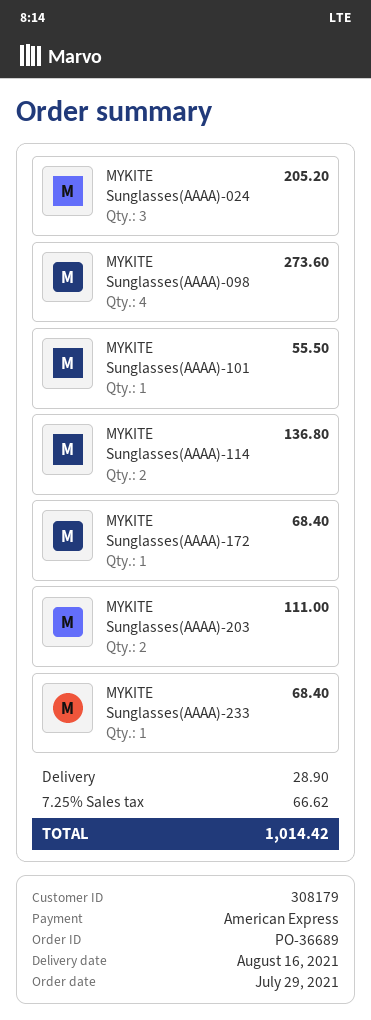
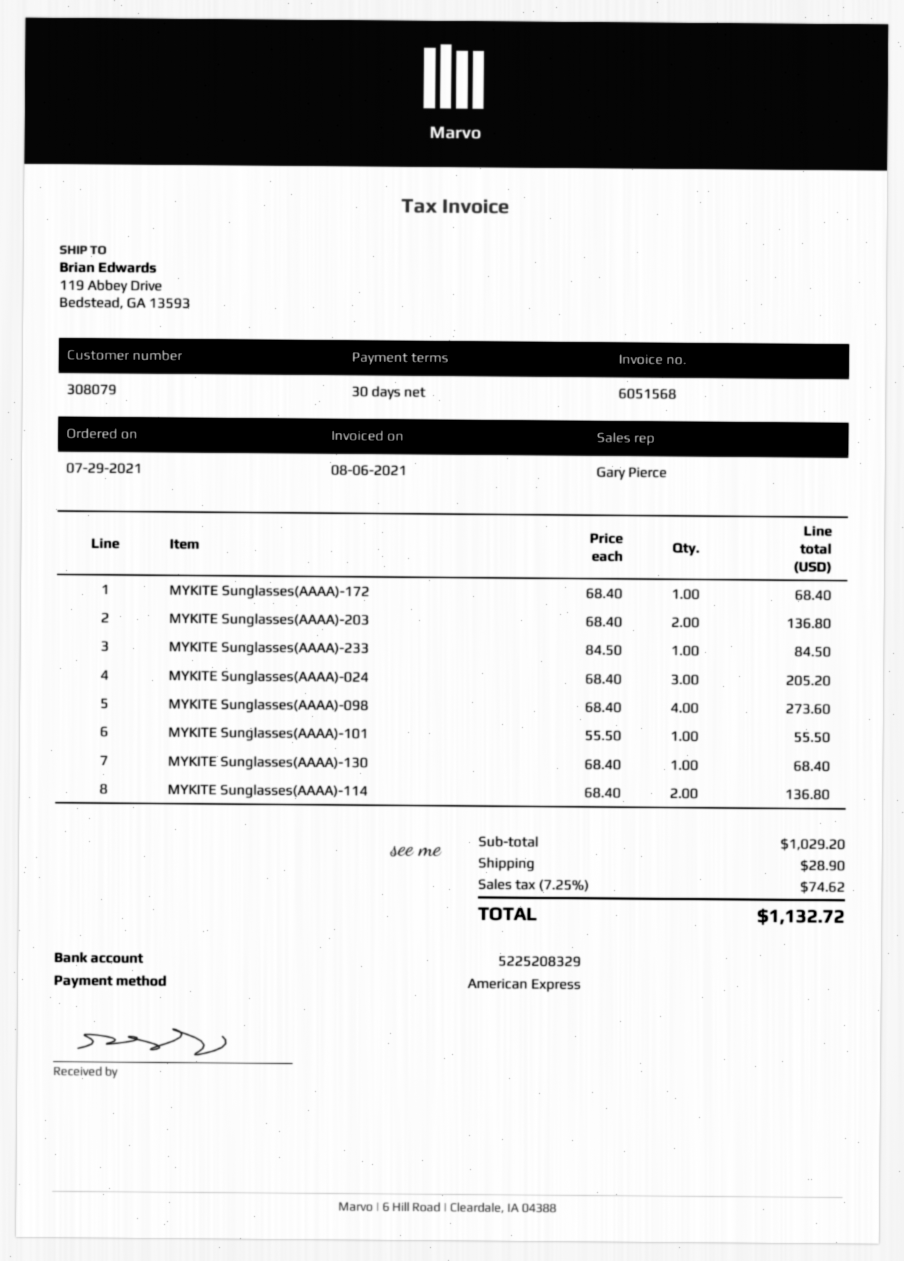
customer number: 308179 -> 308079
MYKITE Sunglasses(AAAA)-203: 2 for 111.00 -> 2 for 136.80
MYKITE Sunglasses(AAAA)-233: 1 for 68.40 -> 1 for 84.50
MYKITE Sunglasses(AAAA)-130: none -> 1 for 68.40
tax: 7.25% = 66.62 -> 7.25% = 74.62
total: 1014.42 -> 1132.72

